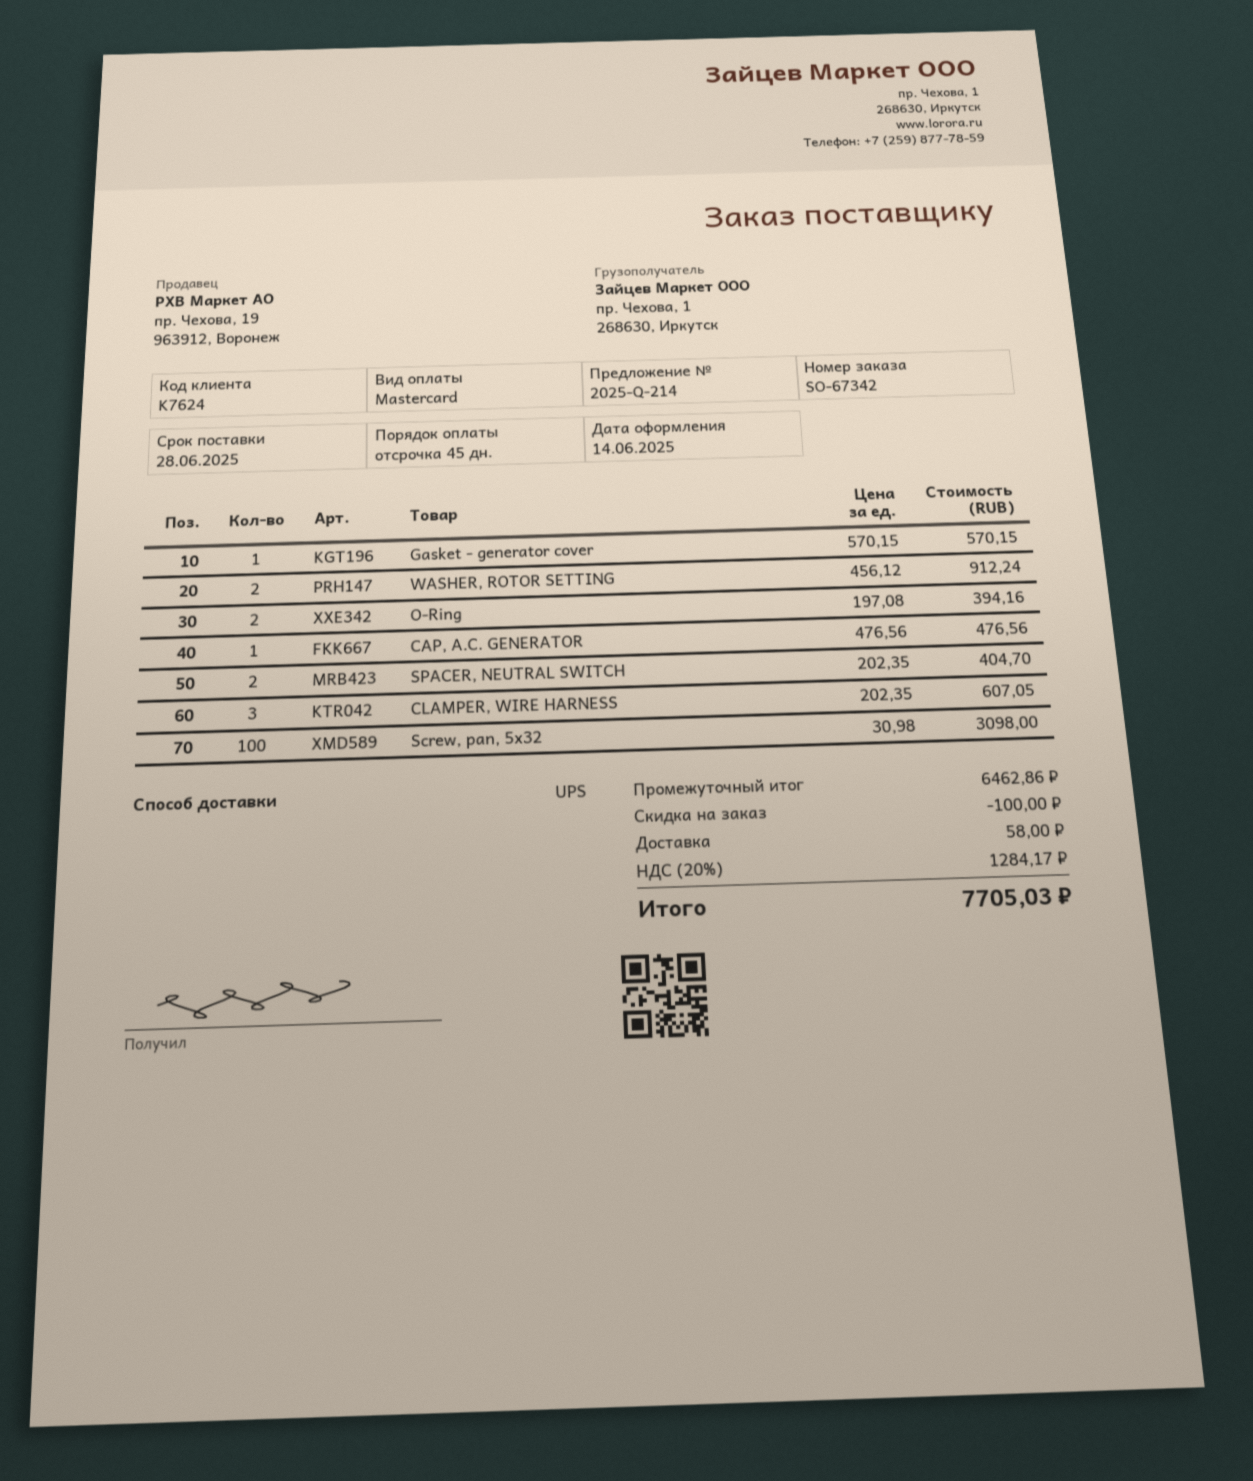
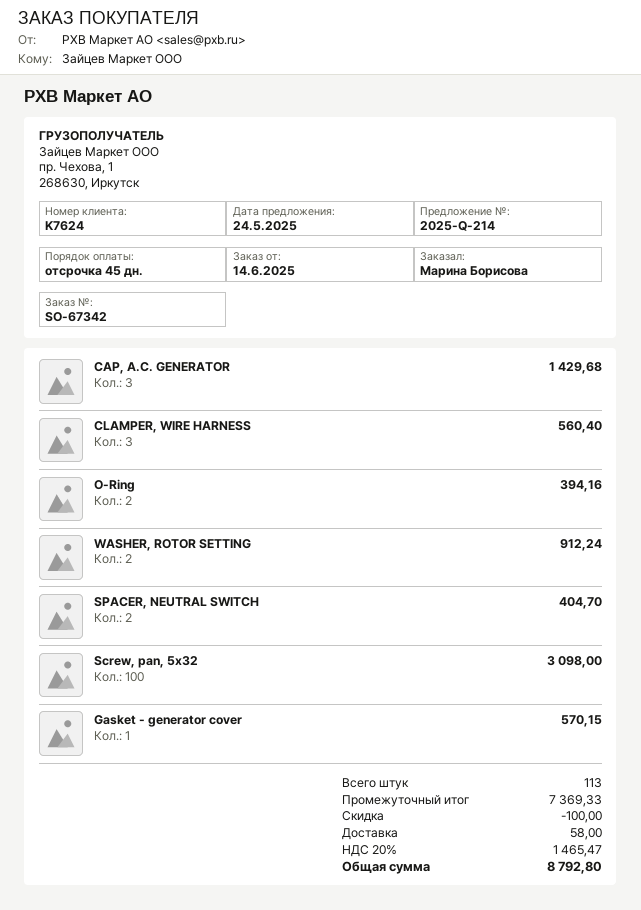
CAP, A.C. GENERATOR: 1 for 476.56 -> 3 for 1429.68
CLAMPER, WIRE HARNESS: 3 for 607.05 -> 3 for 560.40
subtotal: 6462.86 -> 7369.33
tax: 20% = 1284.17 -> 20% = 1465.47
total: 7705.03 -> 8792.80

